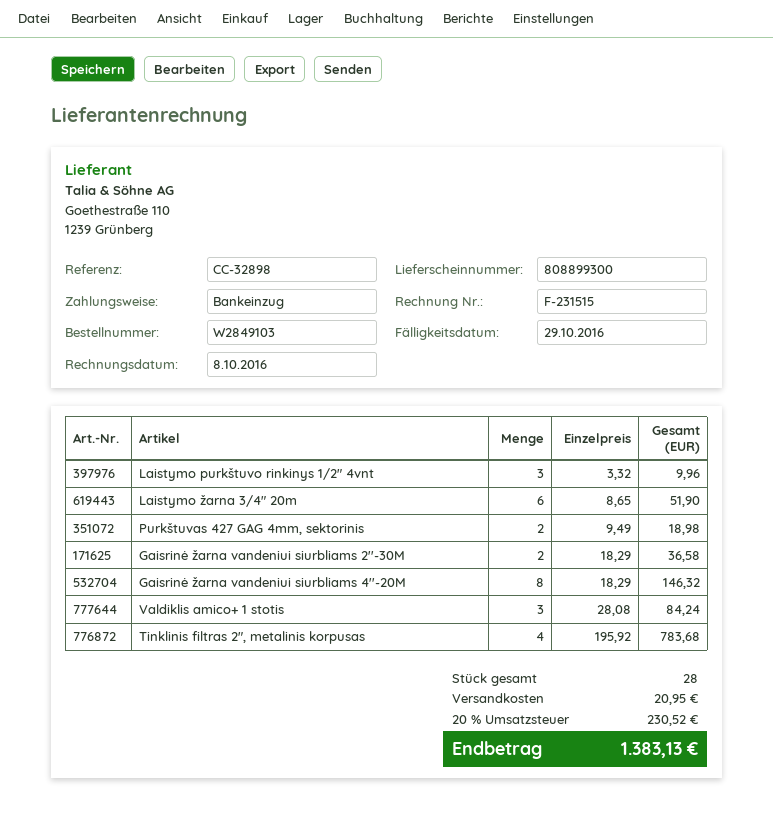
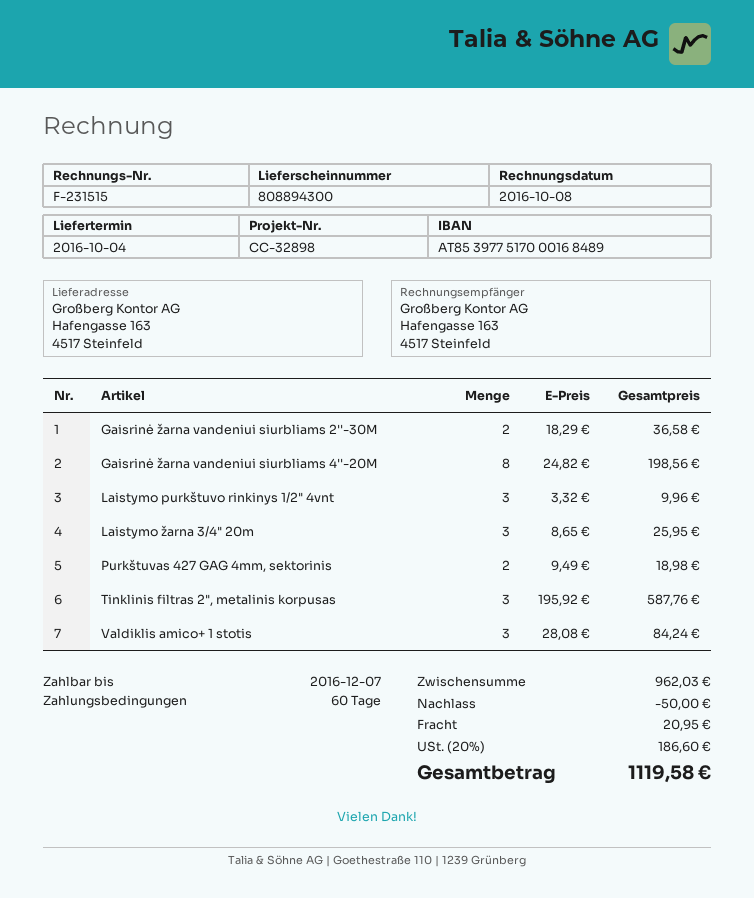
delivery note number: 808899300 -> 808894300
due date: 2016-10-29 -> 2016-12-07
Laistymo žarna 3/4" 20m: 6 x 8.65 = 51.90 -> 3 x 8.65 = 25.95
Gaisrinė žarna vandeniui siurbliams 4''-20M: 8 x 18.29 = 146.32 -> 8 x 24.82 = 198.56
Tinklinis filtras 2", metalinis korpusas: 4 x 195.92 = 783.68 -> 3 x 195.92 = 587.76
discount: none -> 50.00
tax: 20% = 230.52 -> 20% = 186.60
total: 1383.13 -> 1119.58

